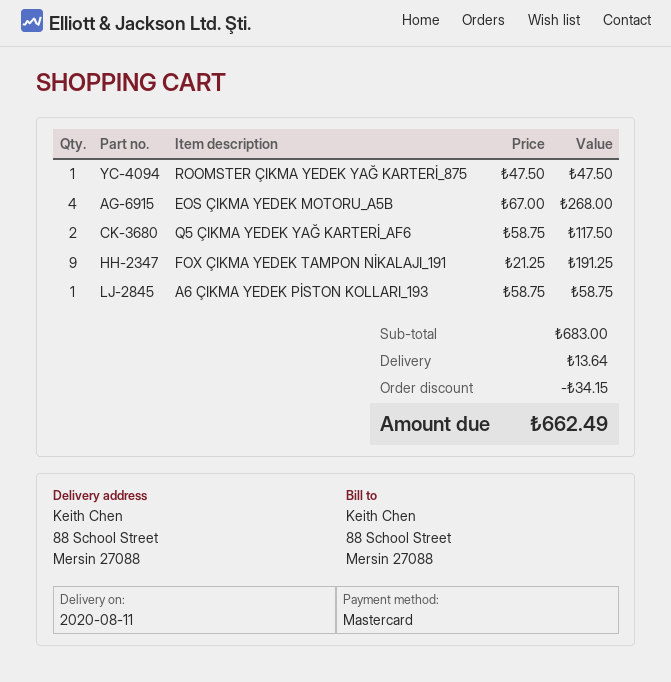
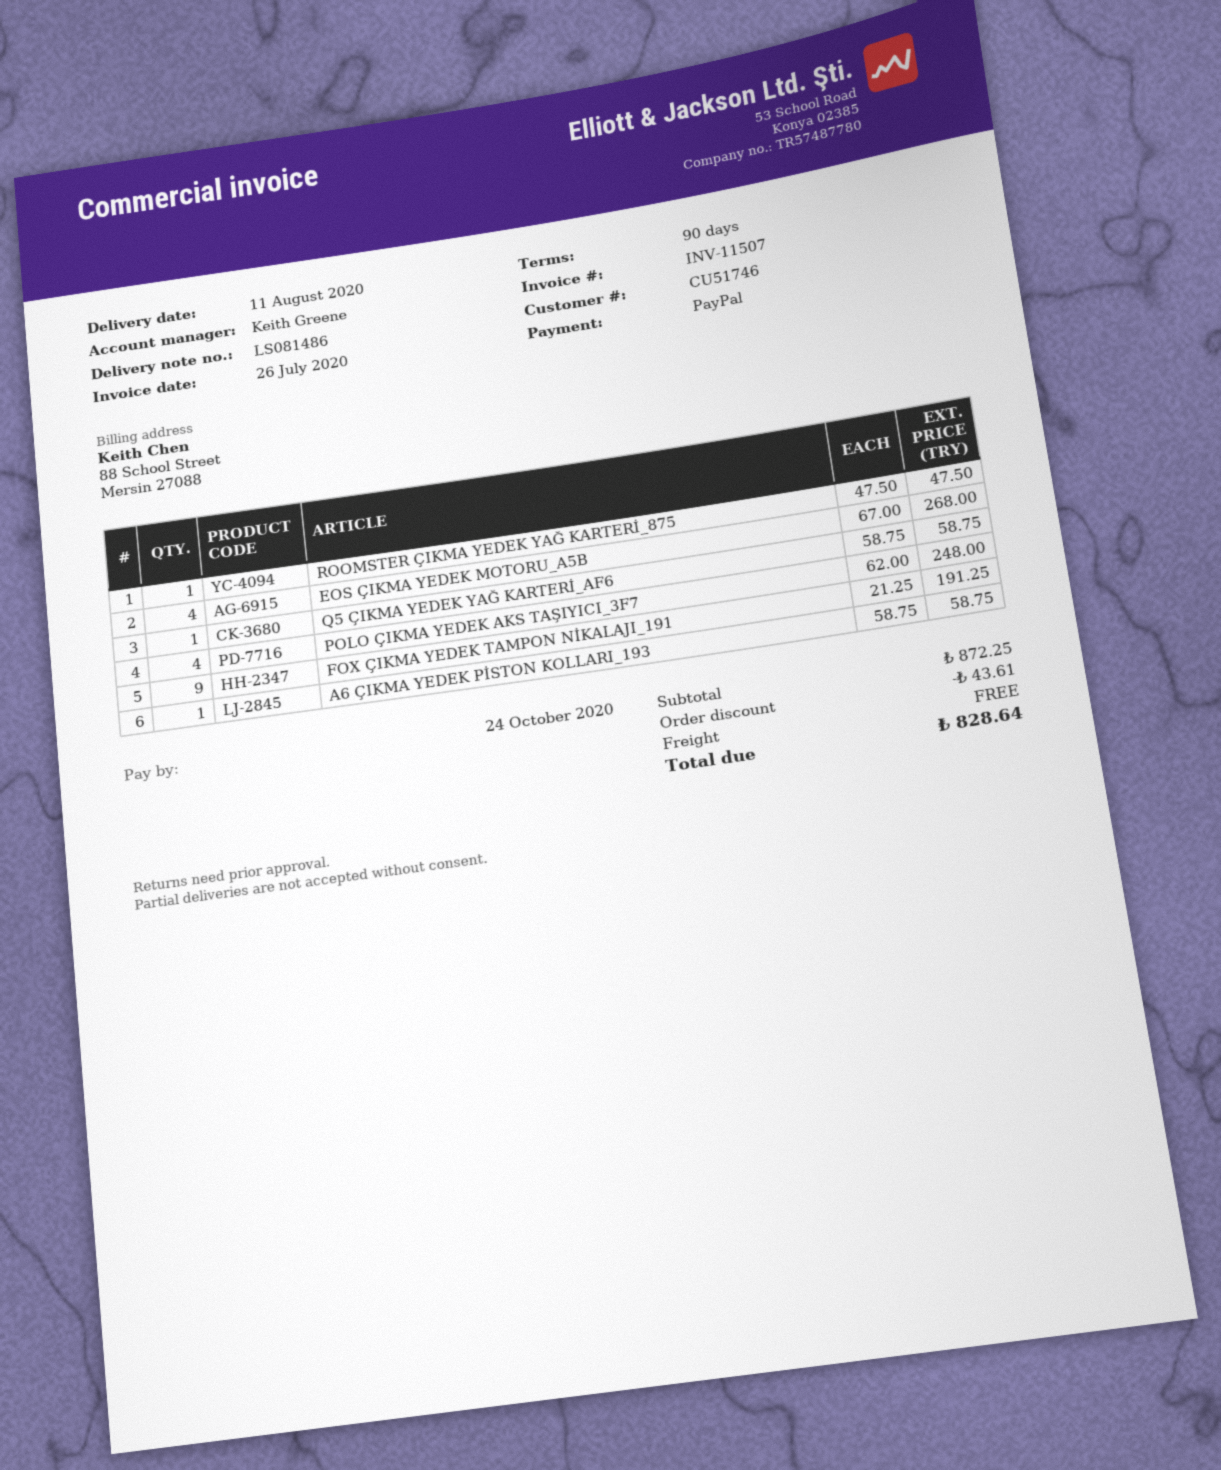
payment method: Mastercard -> PayPal
Q5 ÇIKMA YEDEK YAĞ KARTERİ_AF6: 2 x 58.75 = 117.50 -> 1 x 58.75 = 58.75
POLO ÇIKMA YEDEK AKS TAŞIYICI_3F7: none -> 4 x 62.00 = 248.00
subtotal: 683.00 -> 872.25
discount: 34.15 -> 43.61
shipping: 13.64 -> 0.00
total: 662.49 -> 828.64

